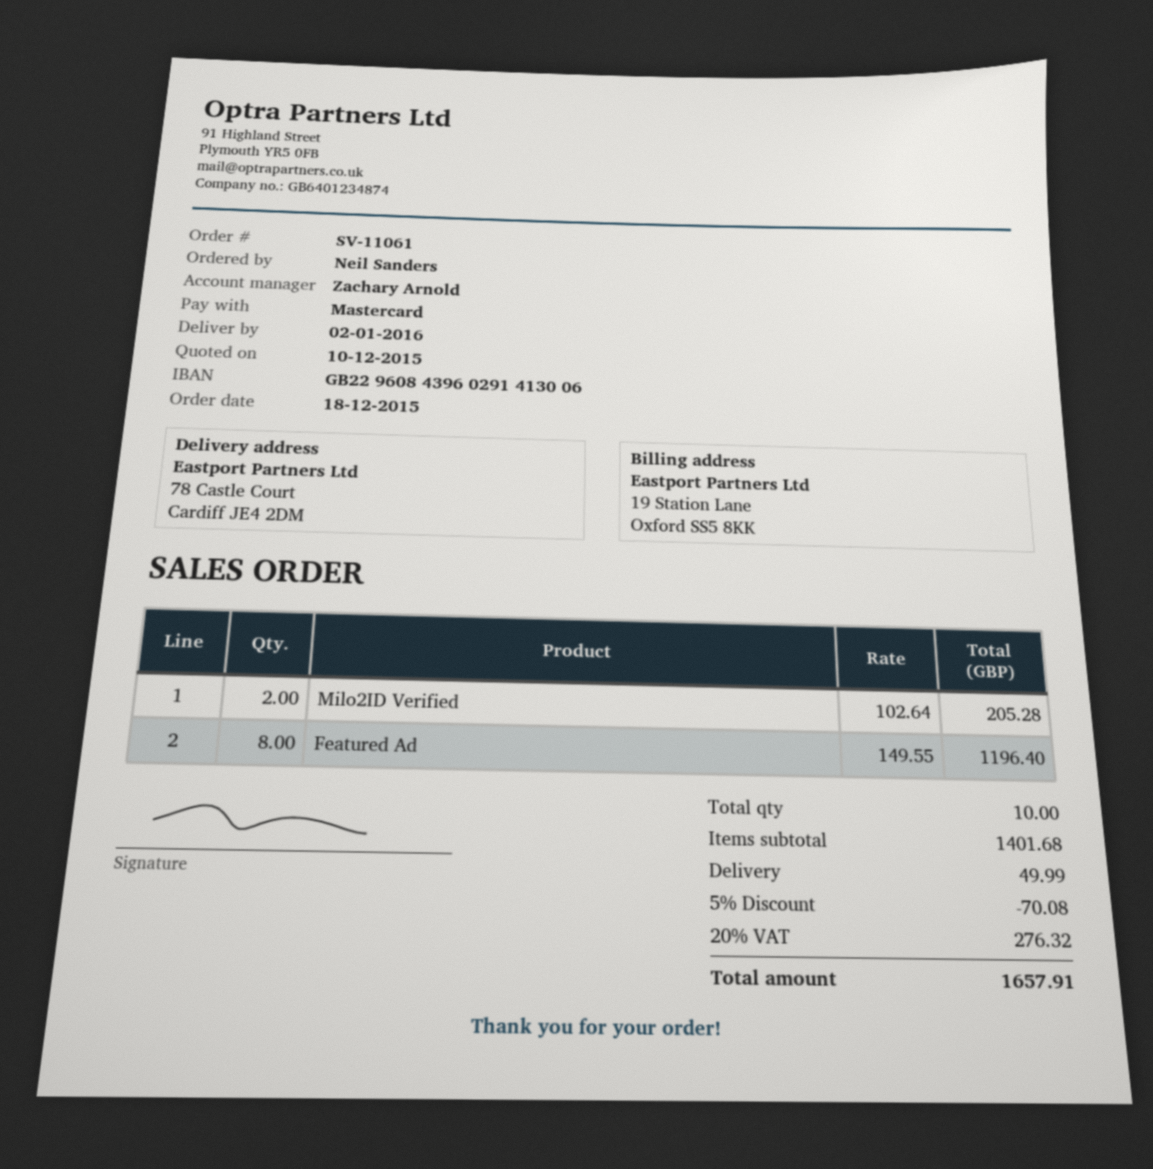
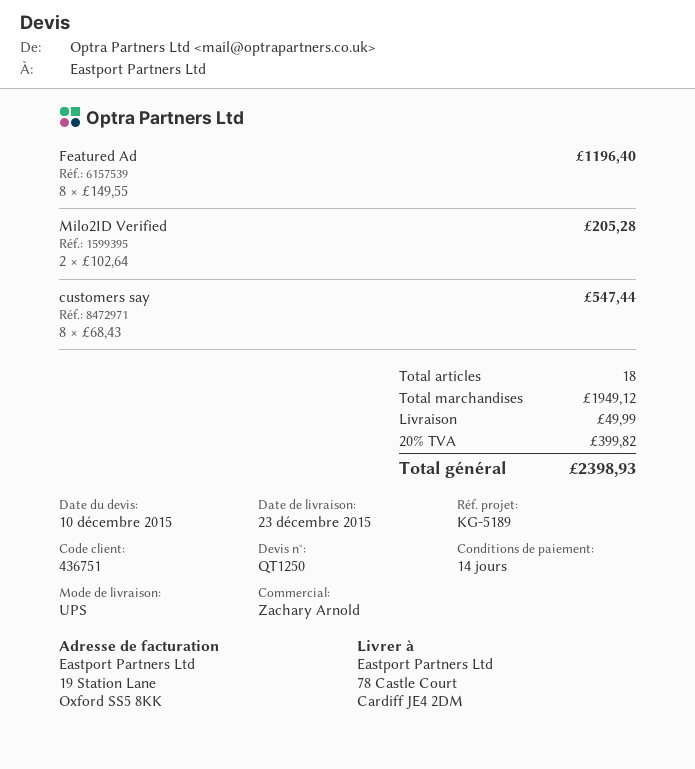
delivery date: 2016-01-02 -> 2015-12-23
customers say: none -> 8 x 68.43 = 547.44
total quantity: 10 -> 18
subtotal: 1401.68 -> 1949.12
discount: 5% = 70.08 -> none
tax: 20% = 276.32 -> 20% = 399.82
total: 1657.91 -> 2398.93

